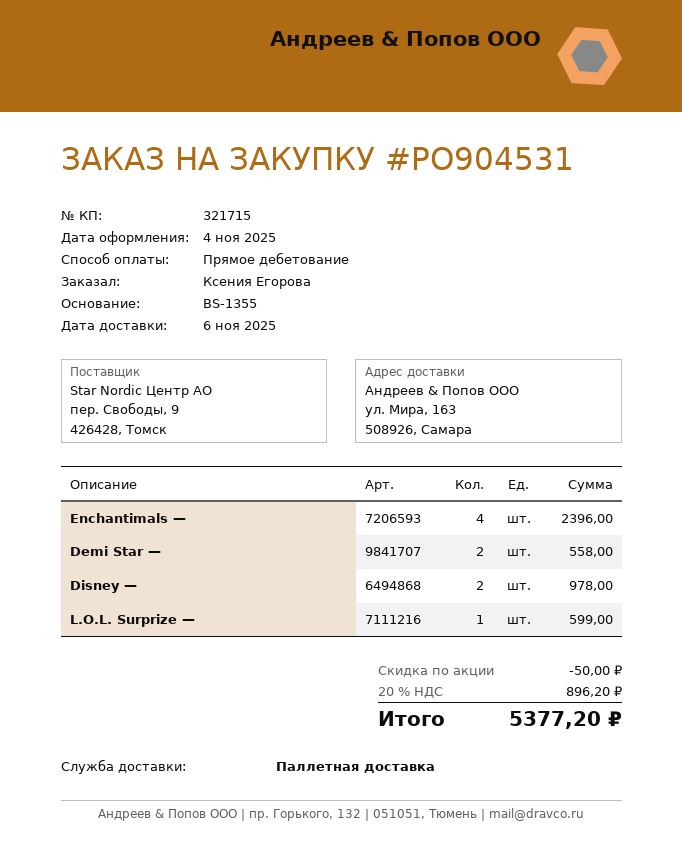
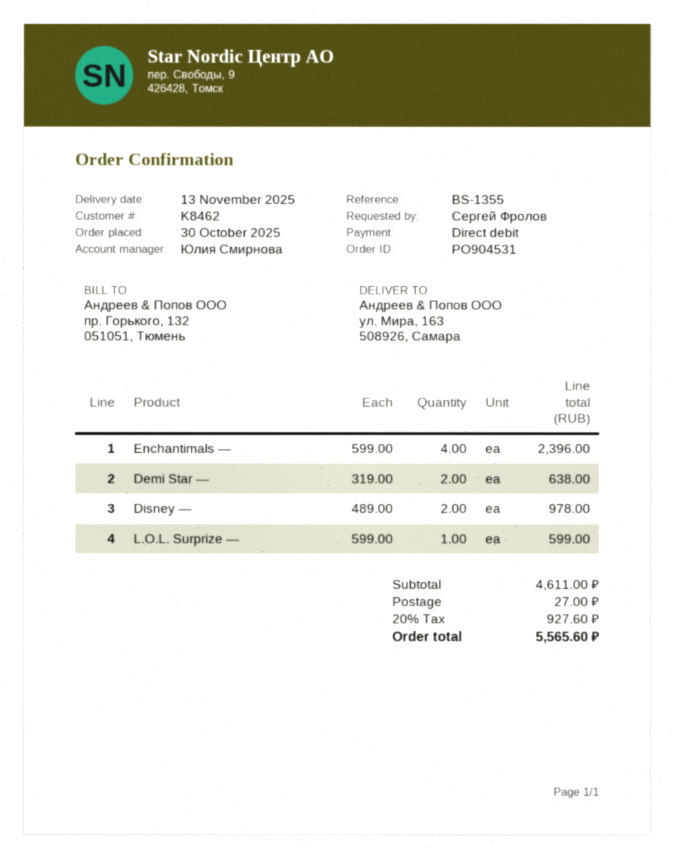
order date: 2025-11-04 -> 2025-10-30
delivery date: 2025-11-06 -> 2025-11-13
ordered by: Ксения Егорова -> Сергей Фролов
Demi Star —: 2 for 558.00 -> 2 for 638.00
discount: 50.00 -> none
shipping: none -> 27.00
tax: 20% = 896.20 -> 20% = 927.60
total: 5377.20 -> 5565.60

